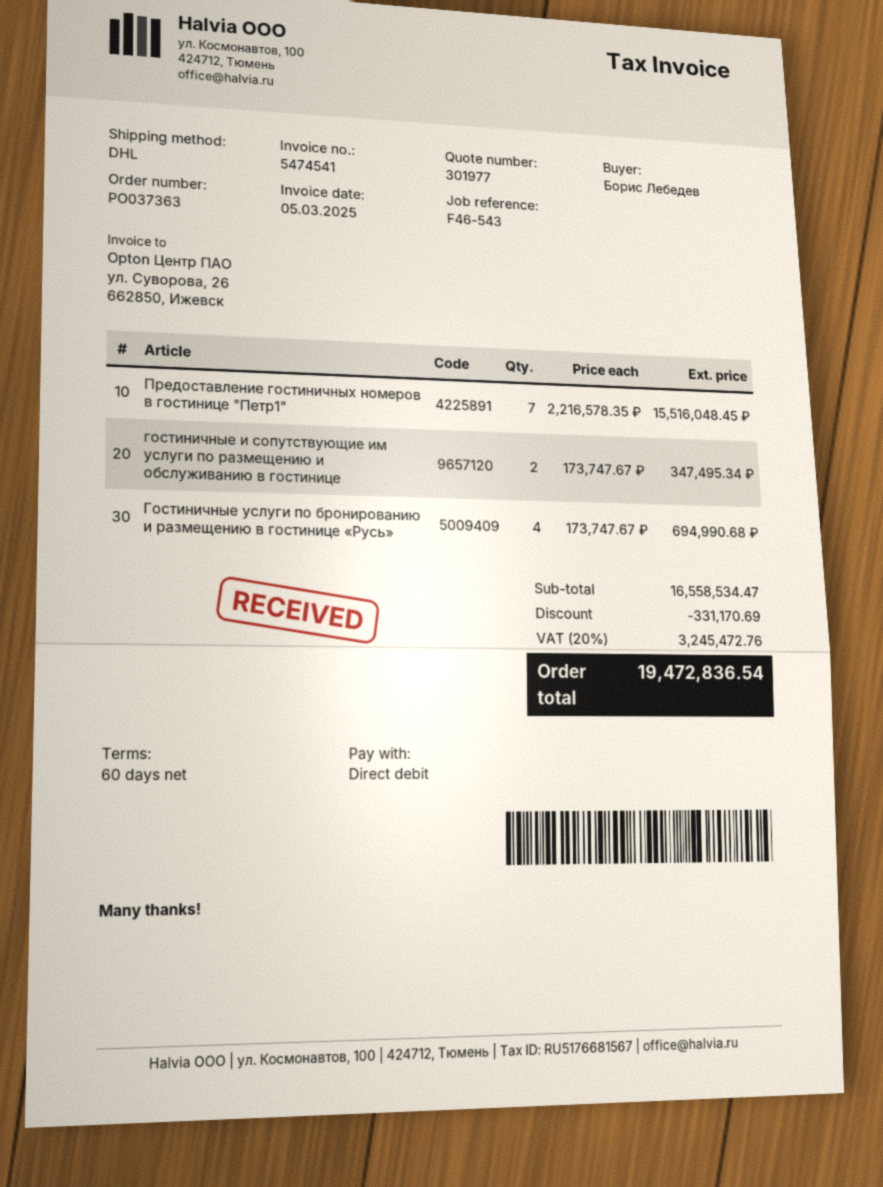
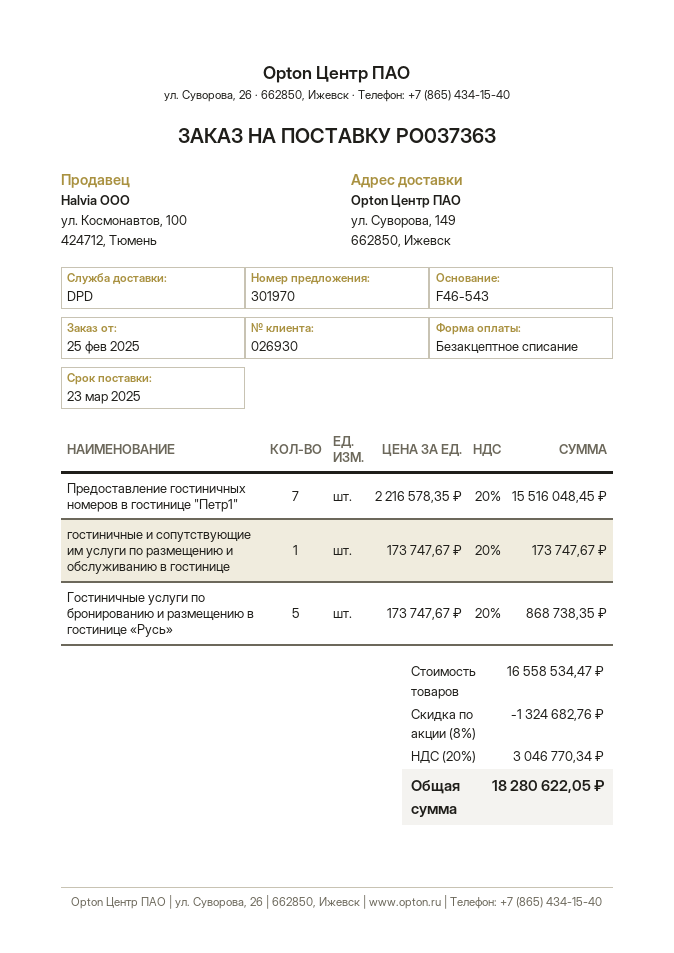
quote number: 301977 -> 301970
shipping method: DHL -> DPD
гостиничные и сопутствующие им услуги по размещению и обслуживанию в гостинице: 2 x 173747.67 = 347495.34 -> 1 x 173747.67 = 173747.67
Гостиничные услуги по бронированию и размещению в гостинице «Русь»: 4 x 173747.67 = 694990.68 -> 5 x 173747.67 = 868738.35
discount: 331170.69 -> 1324682.76
tax: 20% = 3245472.76 -> 20% = 3046770.34
total: 19472836.54 -> 18280622.05

